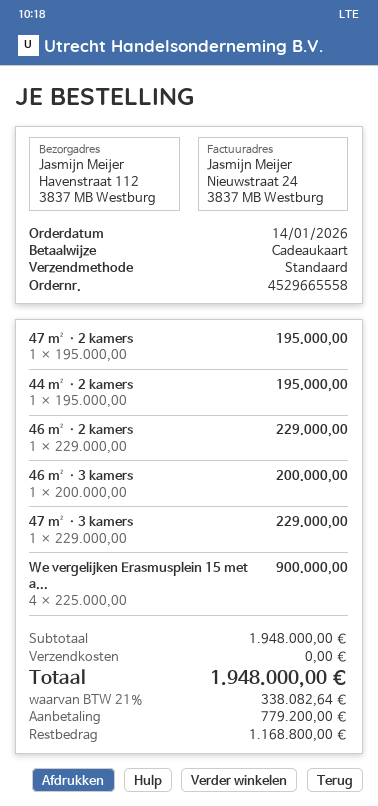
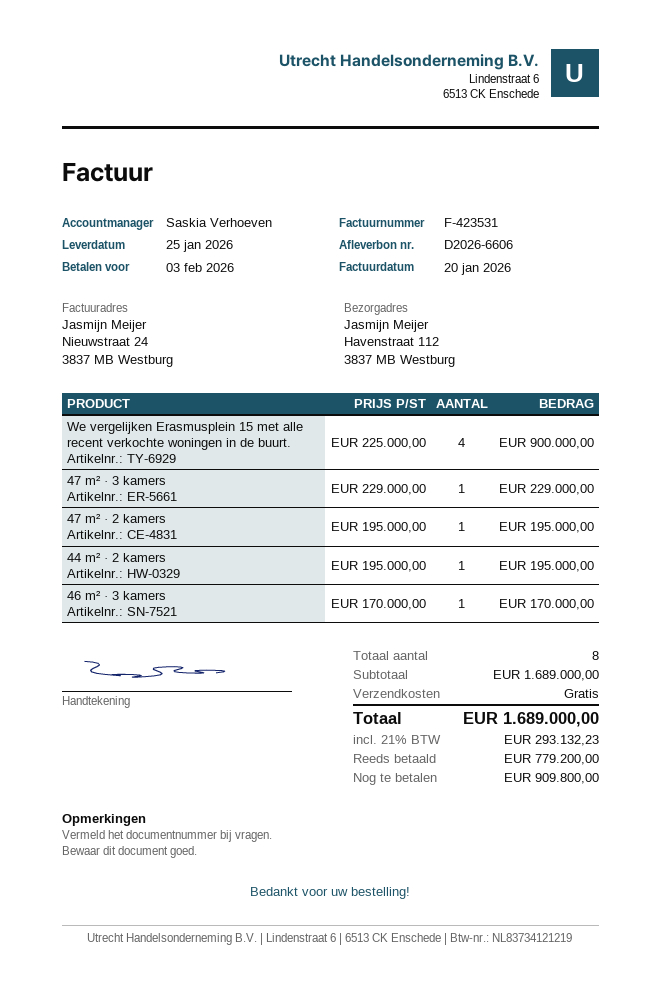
46 m² · 2 kamers: 1 x 229000.00 = 229000.00 -> none
46 m² · 3 kamers: 1 x 200000.00 = 200000.00 -> 1 x 170000.00 = 170000.00
subtotal: 1948000.00 -> 1689000.00
tax: 21% = 338082.64 -> 21% = 293132.23
total: 1948000.00 -> 1689000.00
balance: 1168800.00 -> 909800.00

